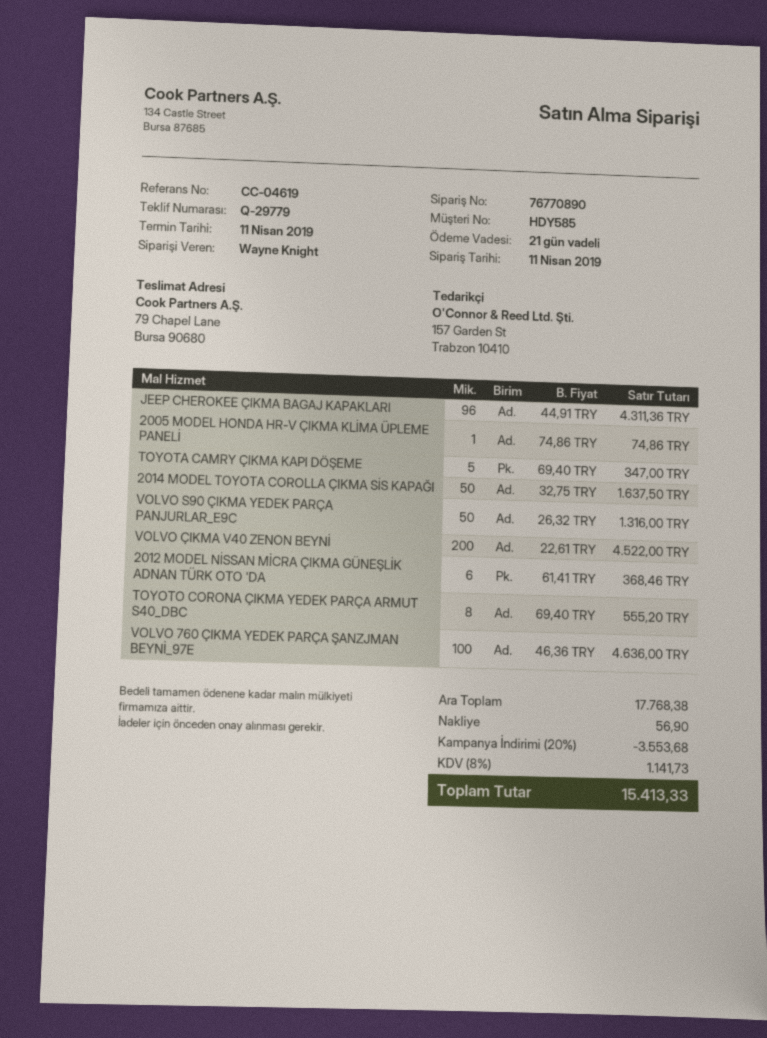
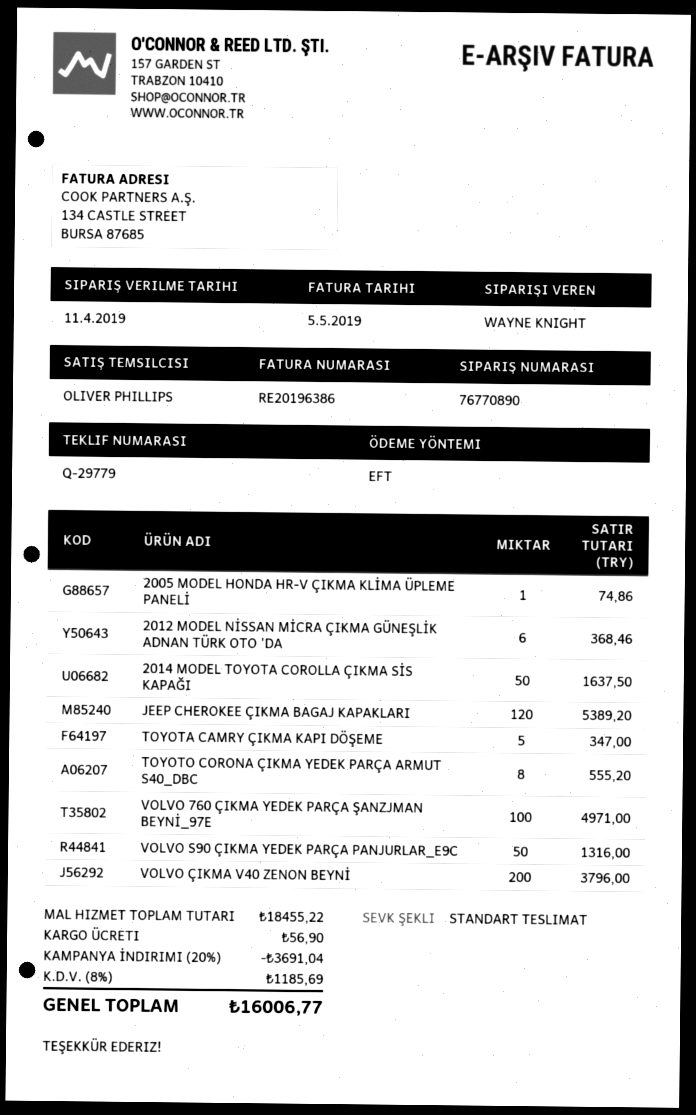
JEEP CHEROKEE ÇIKMA BAGAJ KAPAKLARI: 96 for 4311.36 -> 120 for 5389.20
VOLVO ÇIKMA V40 ZENON BEYNİ: 200 for 4522.00 -> 200 for 3796.00
VOLVO 760 ÇIKMA YEDEK PARÇA ŞANZJMAN BEYNİ_97E: 100 for 4636.00 -> 100 for 4971.00
subtotal: 17768.38 -> 18455.22
discount: 20% = 3553.68 -> 20% = 3691.04
tax: 8% = 1141.73 -> 8% = 1185.69
total: 15413.33 -> 16006.77

